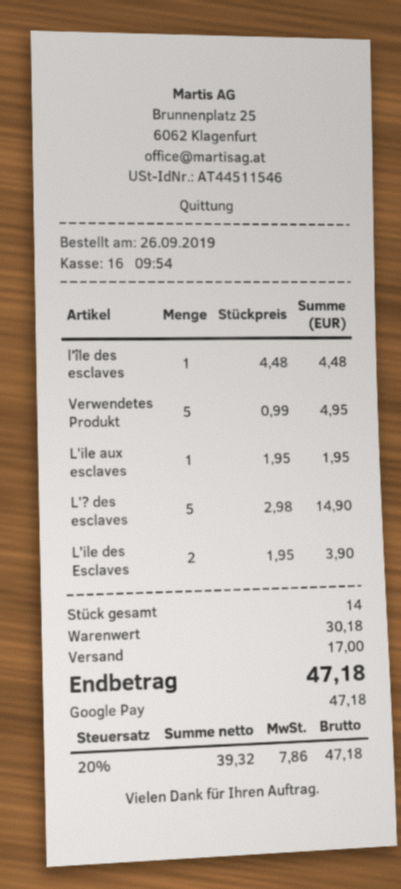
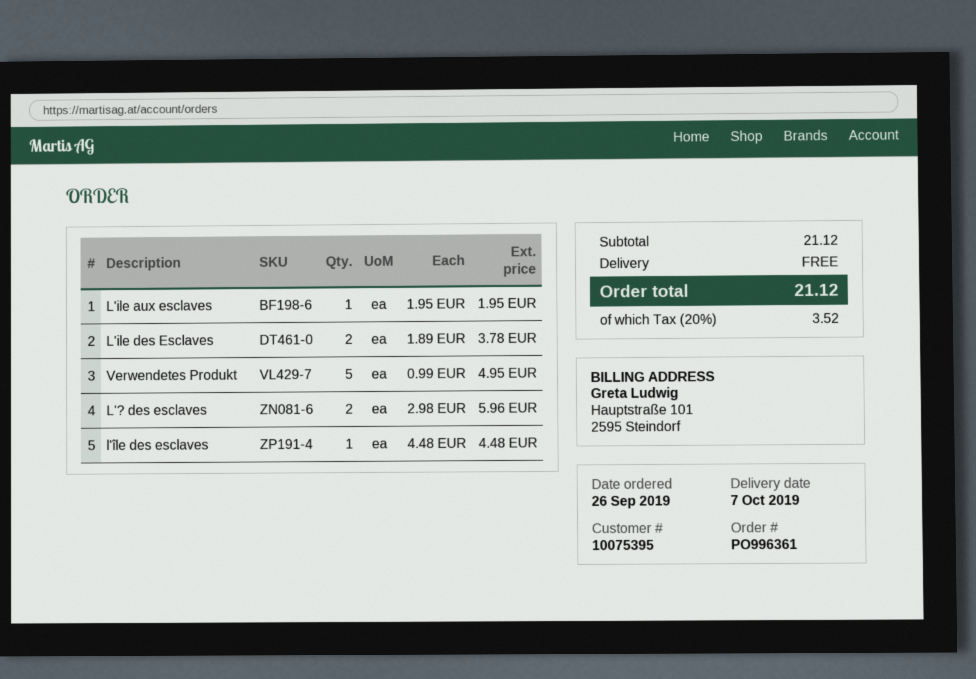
L'? des esclaves: 5 x 2.98 = 14.90 -> 2 x 2.98 = 5.96
L'ile des Esclaves: 2 x 1.95 = 3.90 -> 2 x 1.89 = 3.78
subtotal: 30.18 -> 21.12
shipping: 17.00 -> 0.00
tax: 20% = 7.86 -> 20% = 3.52
total: 47.18 -> 21.12

